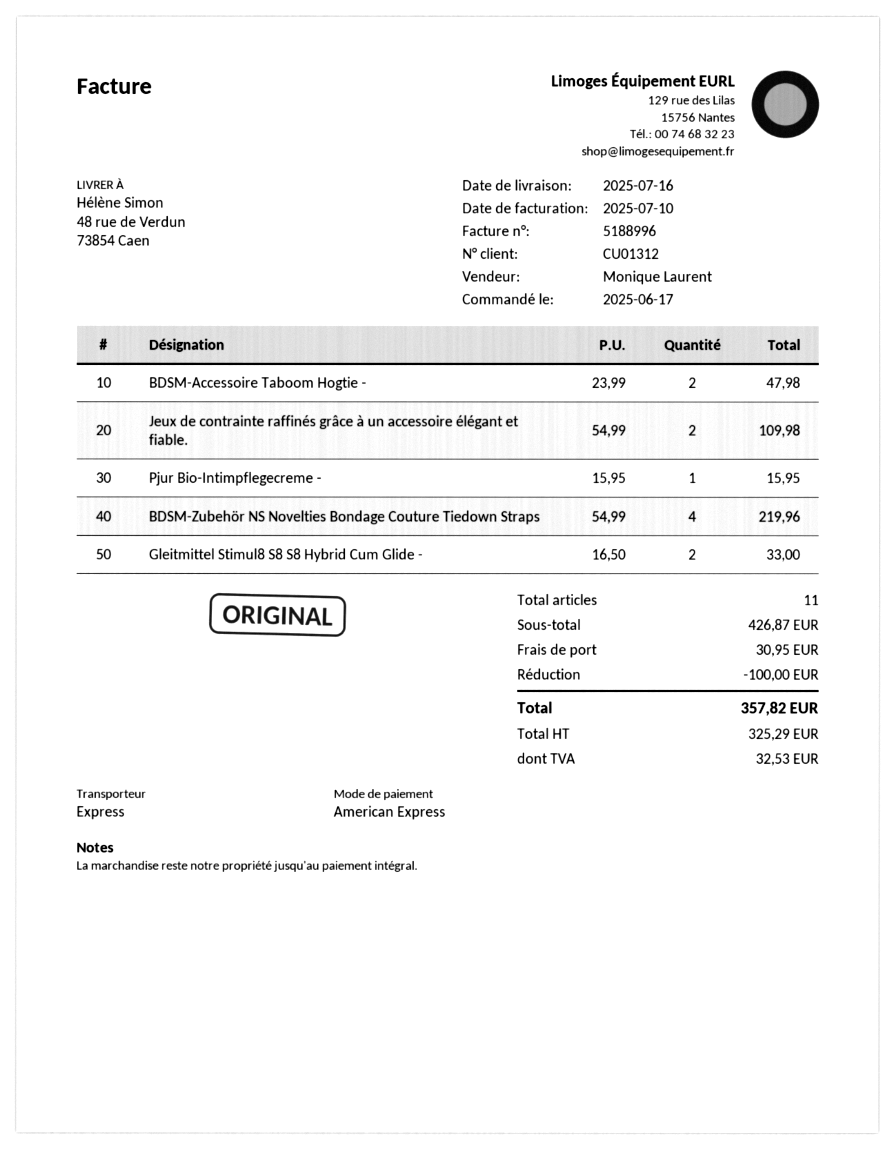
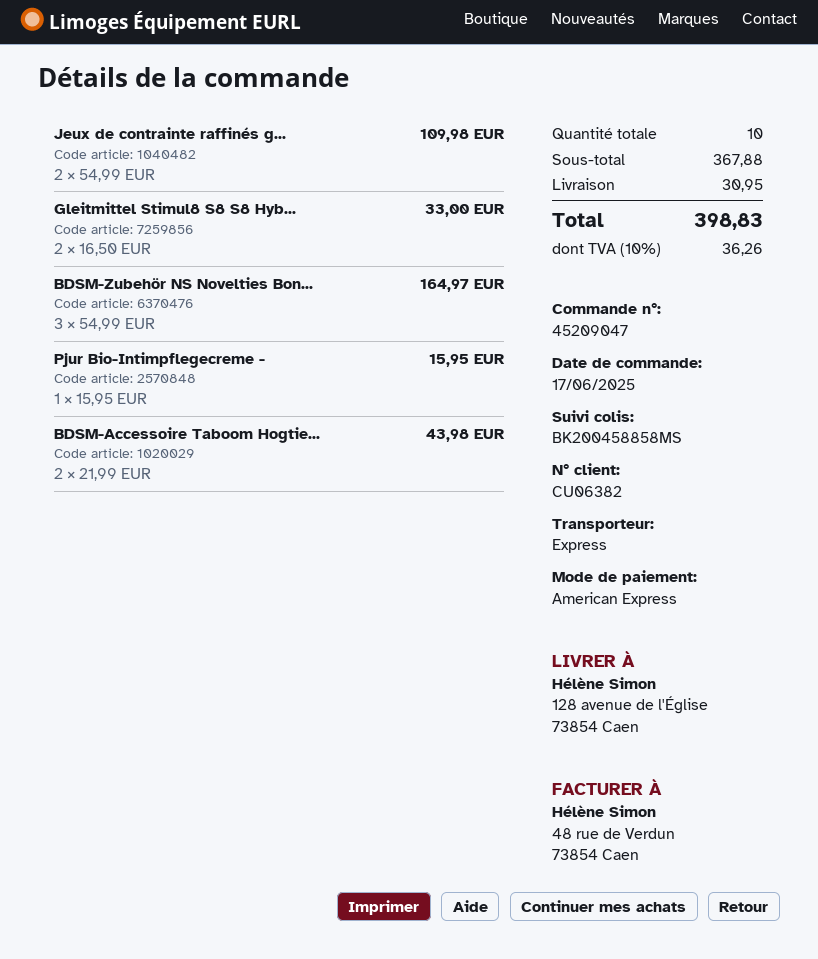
customer number: CU01312 -> CU06382
ship to: 48 rue de Verdun, 73854 Caen -> 128 avenue de l'Église, 73854 Caen
BDSM-Accessoire Taboom Hogtie -: 2 x 23.99 = 47.98 -> 2 x 21.99 = 43.98
BDSM-Zubehör NS Novelties Bondage Couture Tiedown Straps: 4 x 54.99 = 219.96 -> 3 x 54.99 = 164.97
total quantity: 11 -> 10
subtotal: 426.87 -> 367.88
discount: 100.00 -> none
tax: 32.53 -> 36.26
total: 357.82 -> 398.83

